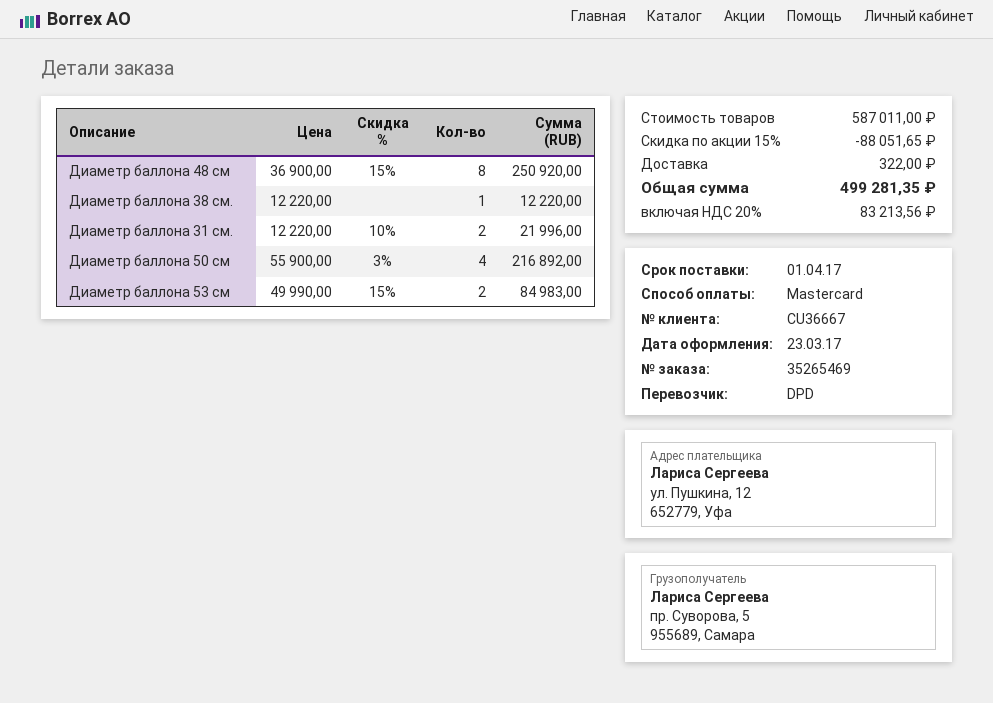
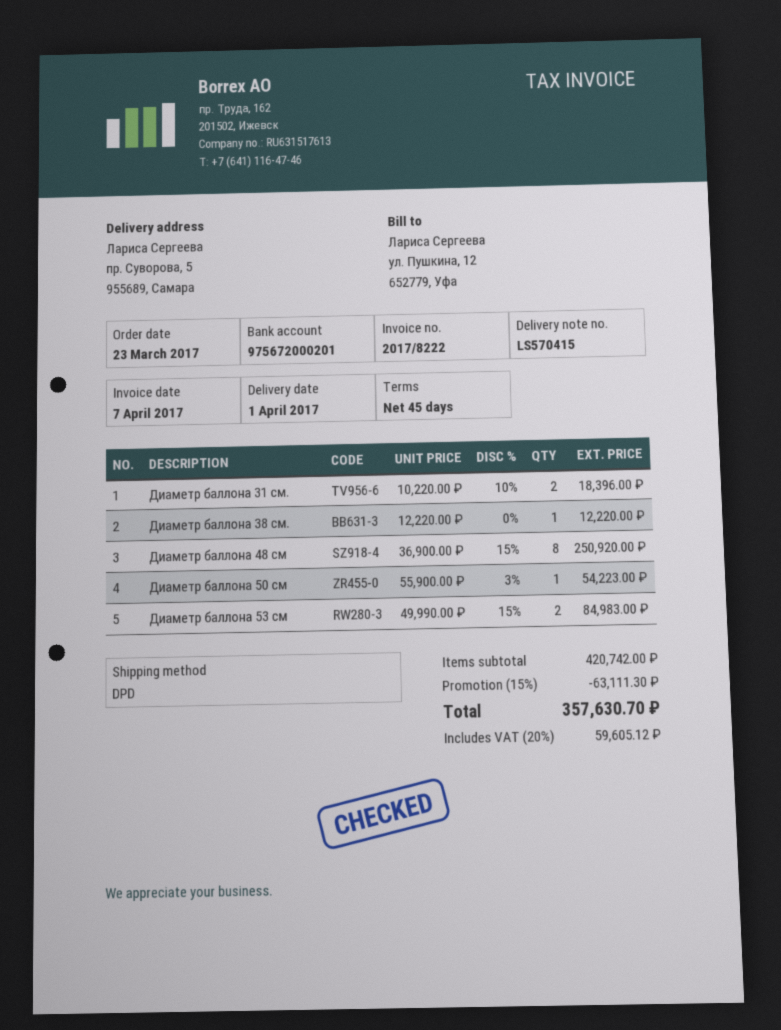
Диаметр баллона 31 см.: 2 x 12220.00 - 10% = 21996.00 -> 2 x 10220.00 - 10% = 18396.00
Диаметр баллона 50 см: 4 x 55900.00 - 3% = 216892.00 -> 1 x 55900.00 - 3% = 54223.00
subtotal: 587011.00 -> 420742.00
discount: 15% = 88051.65 -> 15% = 63111.30
shipping: 322.00 -> none
tax: 20% = 83213.56 -> 20% = 59605.12
total: 499281.35 -> 357630.70

